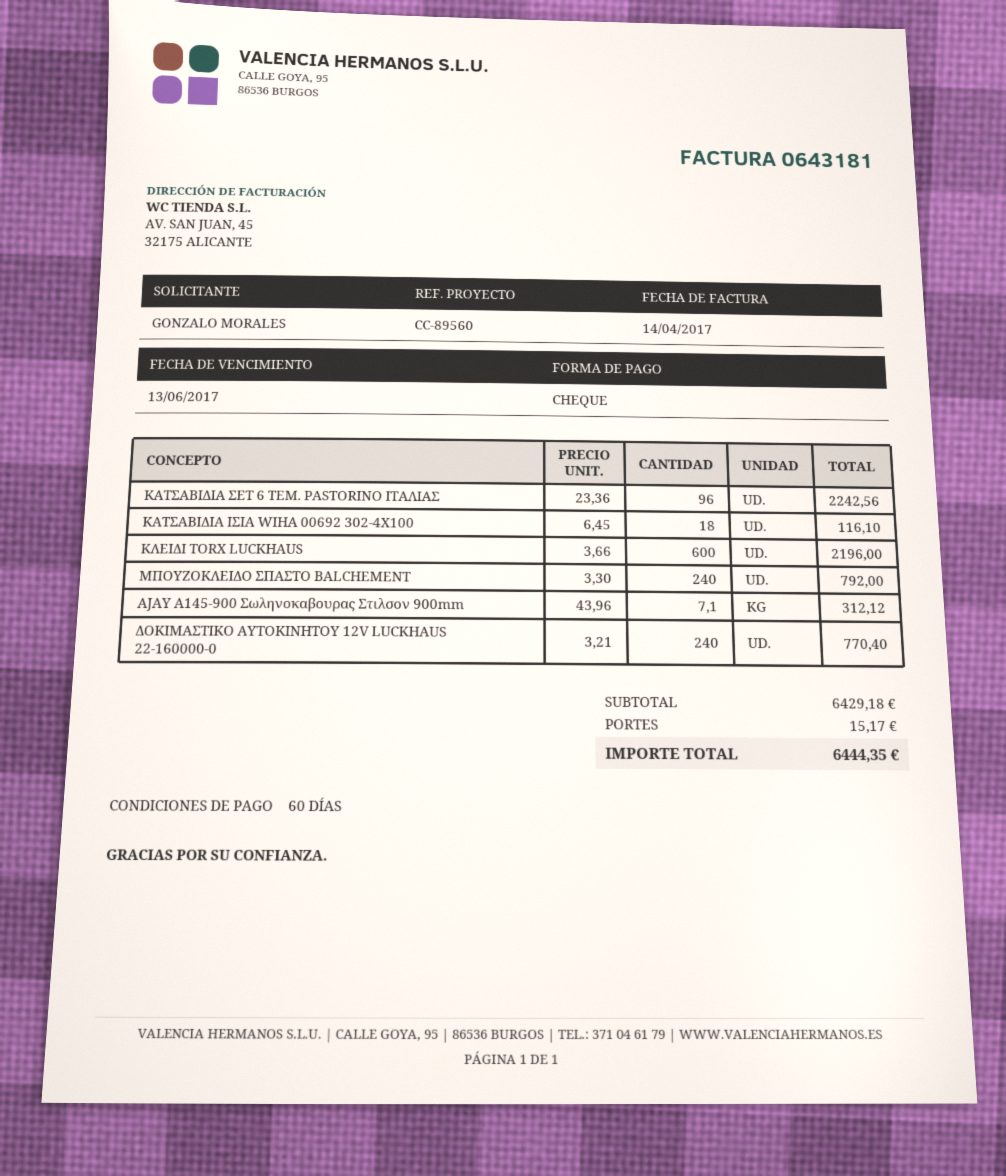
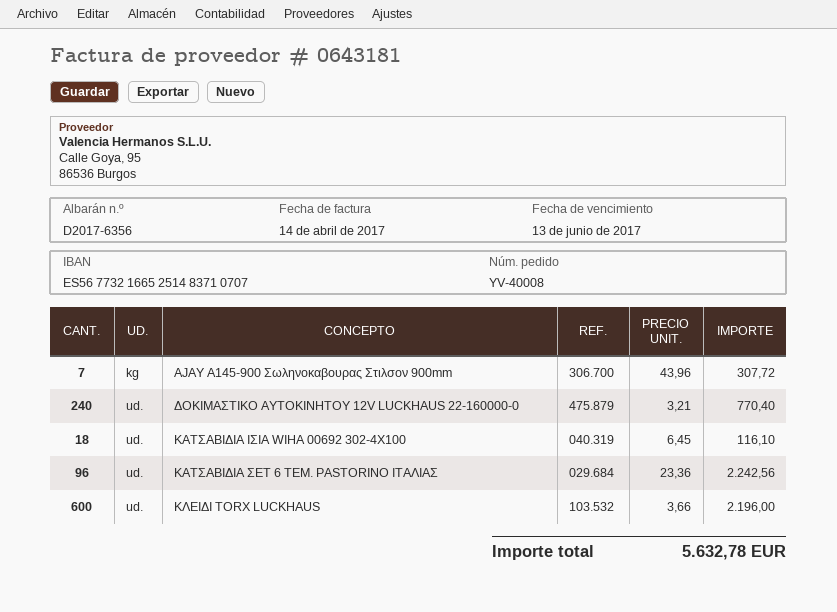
ΜΠΟΥΖΟΚΛΕΙΔΟ ΣΠΑΣΤΟ BALCHEMENT: 240 x 3.30 = 792.00 -> none
AJAY A145-900 Σωληνοκαβουρας Στιλσον 900mm: 7.1 x 43.96 = 312.12 -> 7 x 43.96 = 307.72
shipping: 15.17 -> none
total: 6444.35 -> 5632.78

